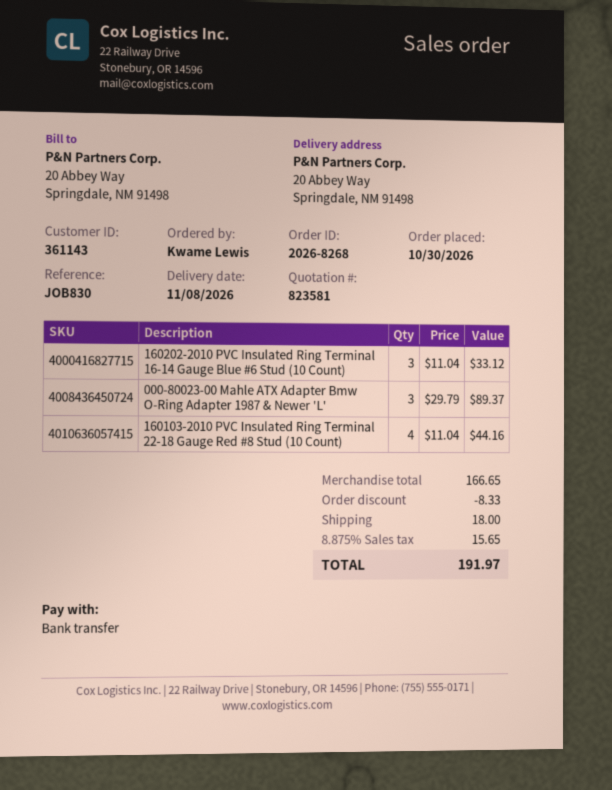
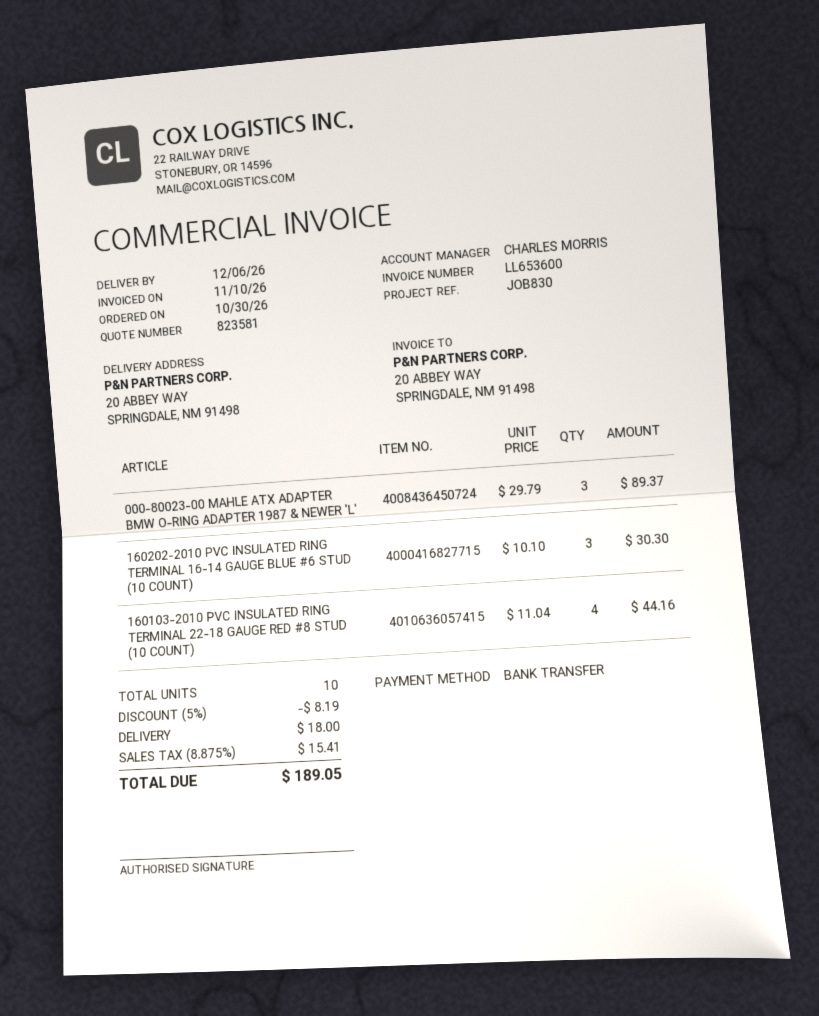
delivery date: 2026-11-08 -> 2026-12-06
160202-2010 PVC Insulated Ring Terminal 16-14 Gauge Blue #6 Stud (10 Count): 3 x 11.04 = 33.12 -> 3 x 10.10 = 30.30
discount: 8.33 -> 8.19
tax: 8.875% = 15.65 -> 8.875% = 15.41
total: 191.97 -> 189.05

